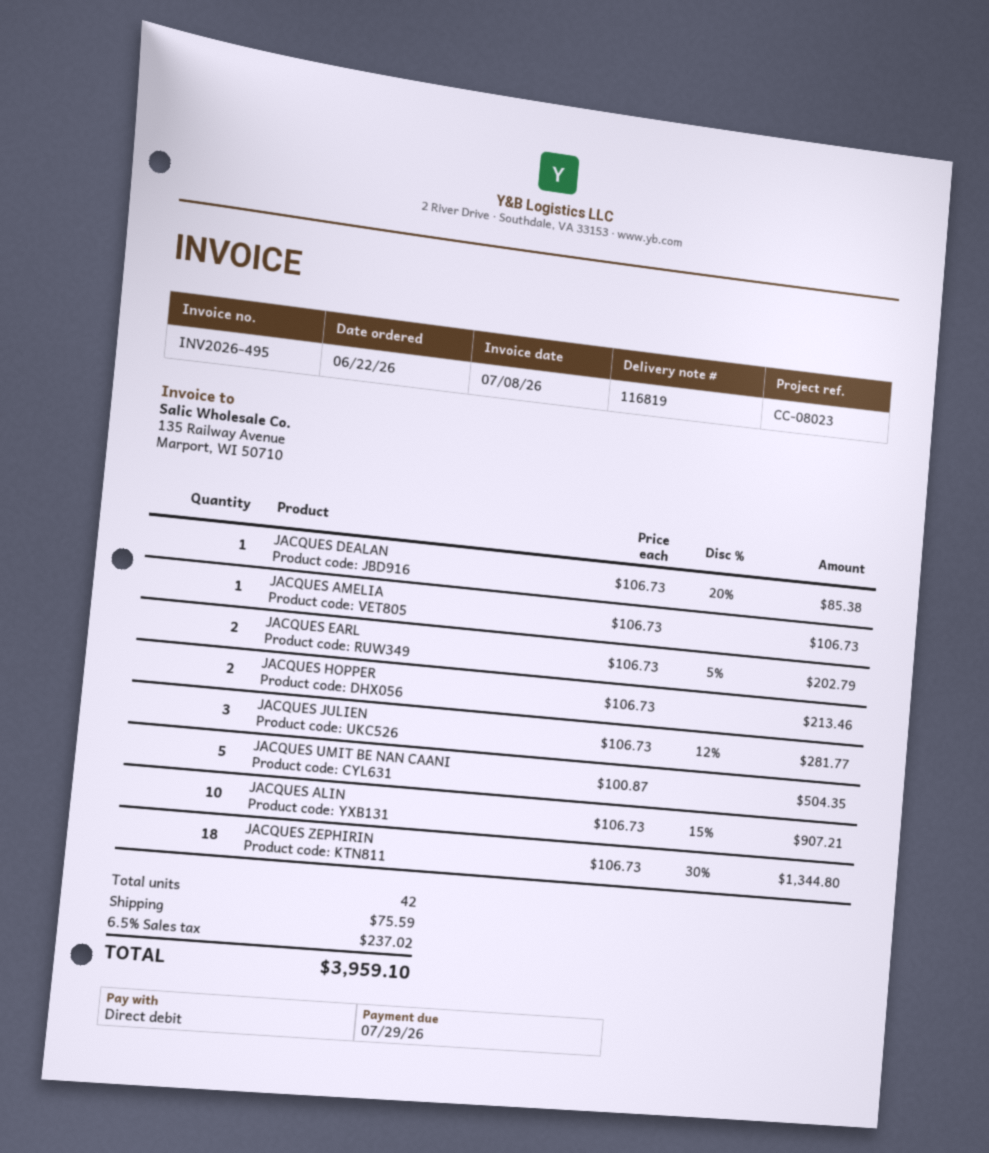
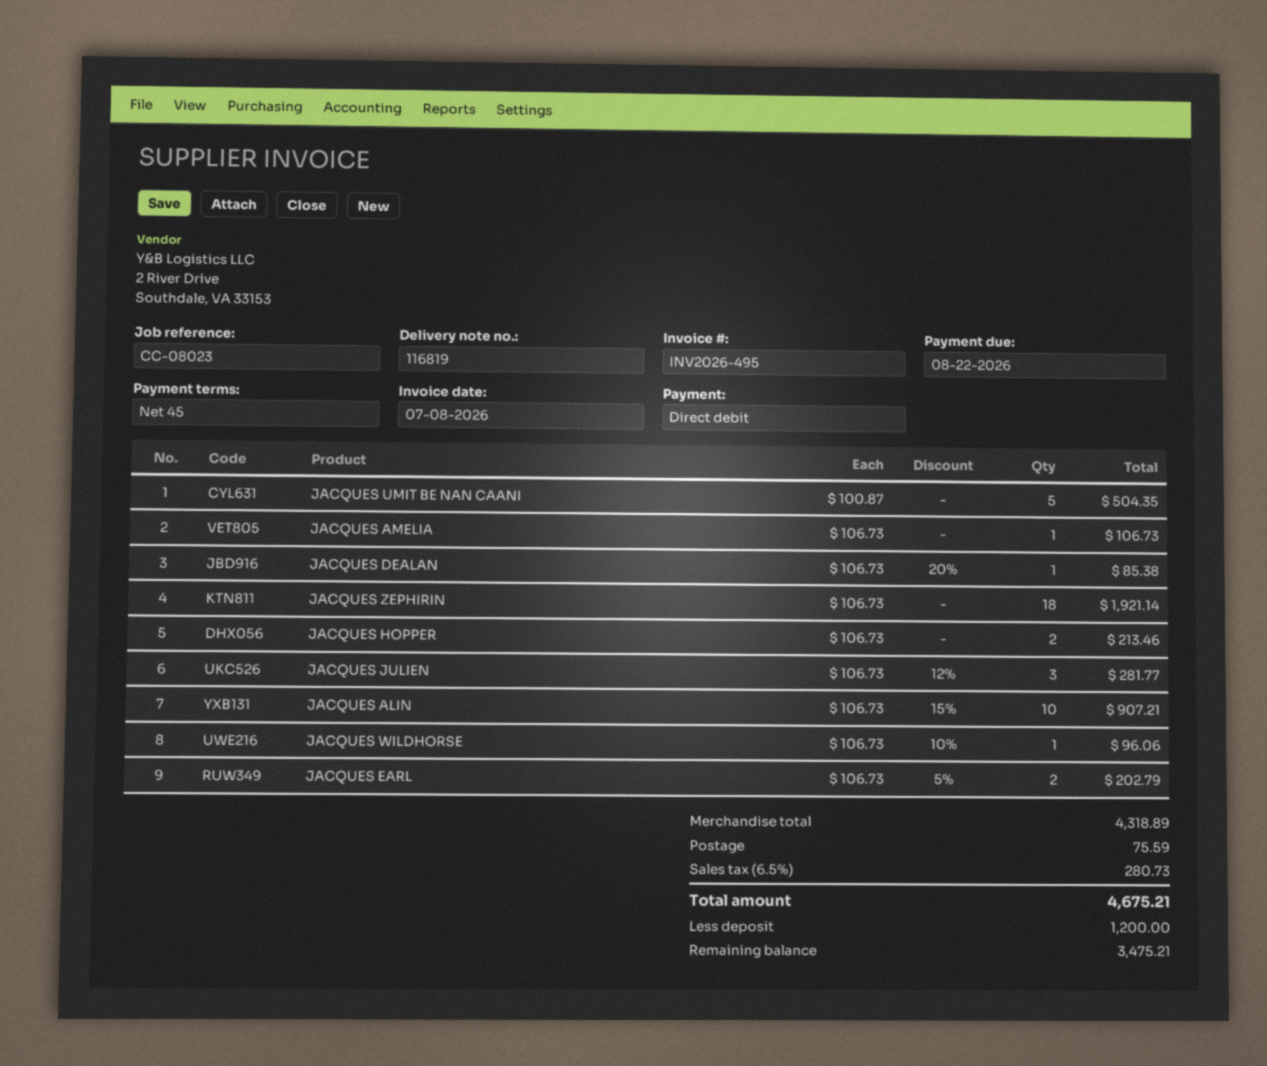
due date: 2026-07-29 -> 2026-08-22
JACQUES ZEPHIRIN: 18 x 106.73 - 30% = 1344.80 -> 18 x 106.73 = 1921.14
JACQUES WILDHORSE: none -> 1 x 106.73 - 10% = 96.06
tax: 6.5% = 237.02 -> 6.5% = 280.73
total: 3959.10 -> 4675.21

